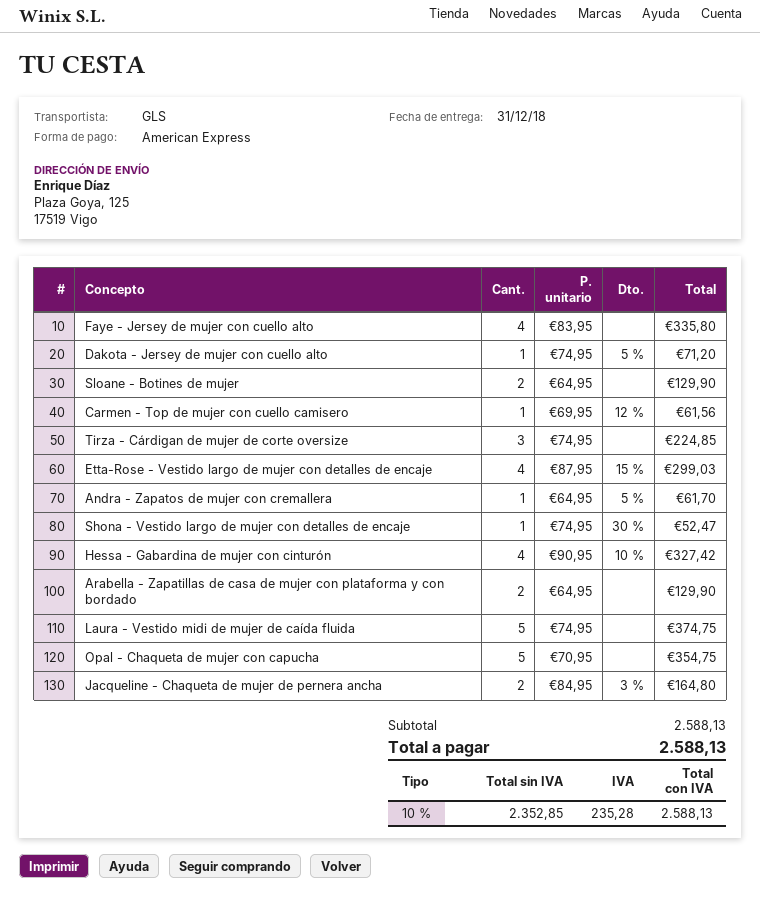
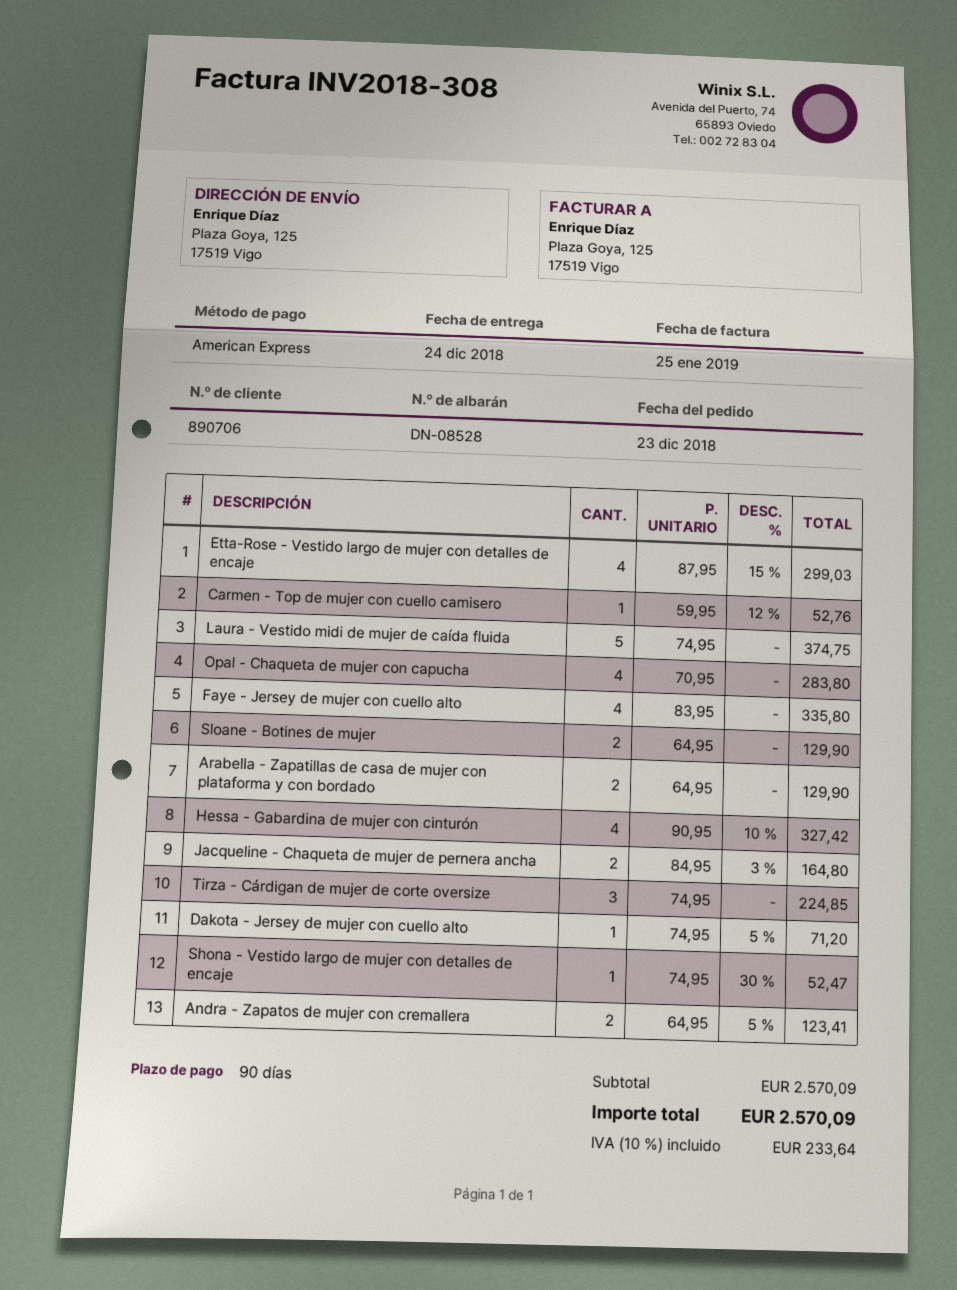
delivery date: 2018-12-31 -> 2018-12-24
Carmen - Top de mujer con cuello camisero: 1 x 69.95 - 12% = 61.56 -> 1 x 59.95 - 12% = 52.76
Andra - Zapatos de mujer con cremallera: 1 x 64.95 - 5% = 61.70 -> 2 x 64.95 - 5% = 123.41
Opal - Chaqueta de mujer con capucha: 5 x 70.95 = 354.75 -> 4 x 70.95 = 283.80
subtotal: 2588.13 -> 2570.09
tax: 10% = 235.28 -> 10% = 233.64
total: 2588.13 -> 2570.09

